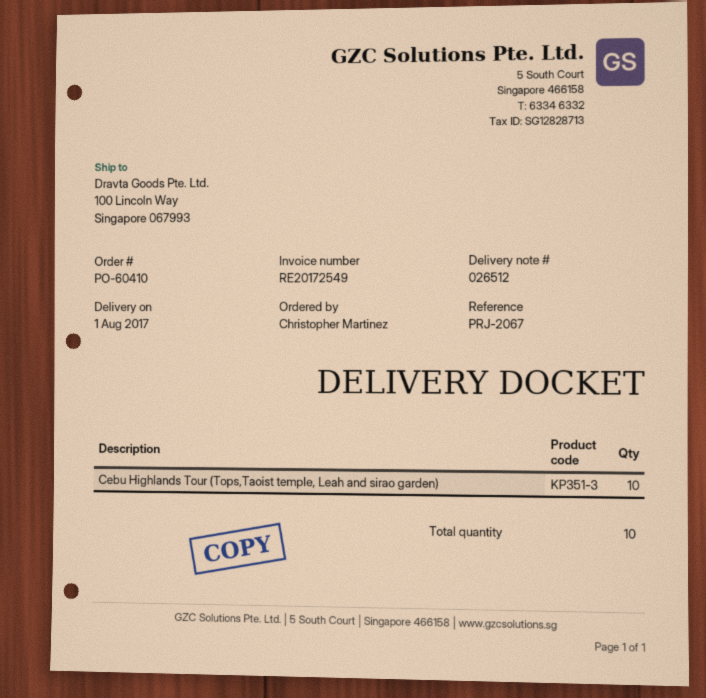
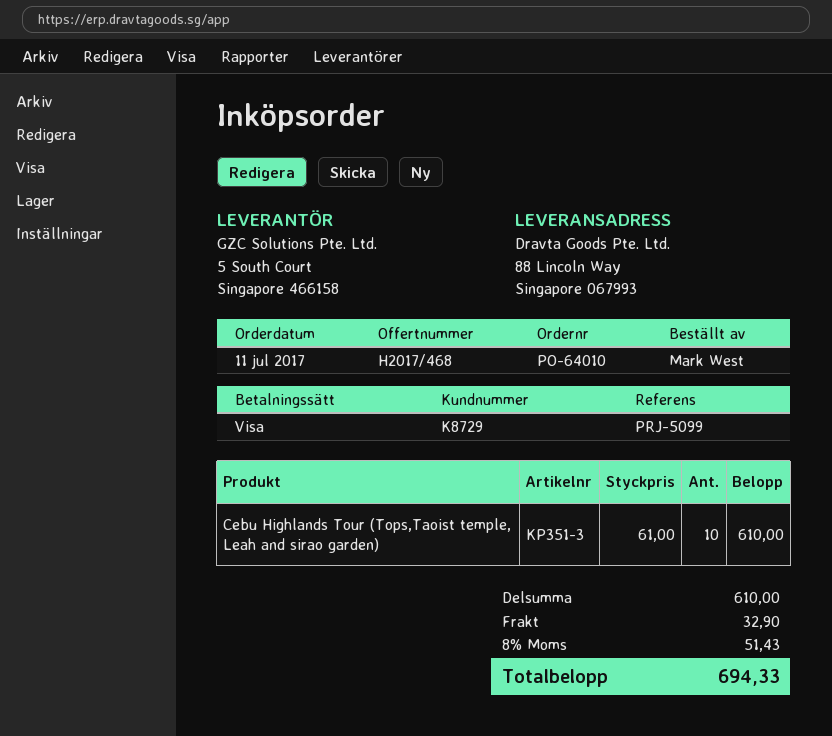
order number: PO-60410 -> PO-64010
reference: PRJ-2067 -> PRJ-5099
ordered by: Christopher Martinez -> Mark West
ship to: 100 Lincoln Way, Singapore 067993 -> 88 Lincoln Way, Singapore 067993

